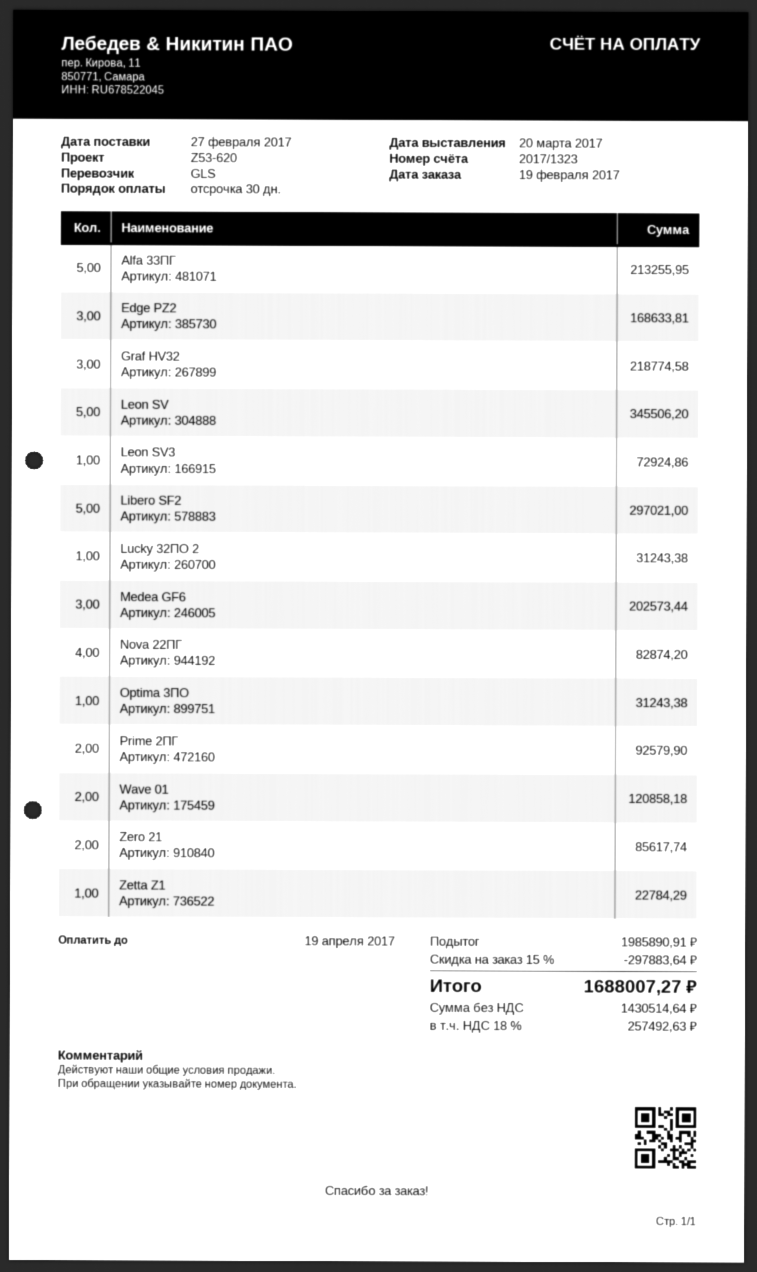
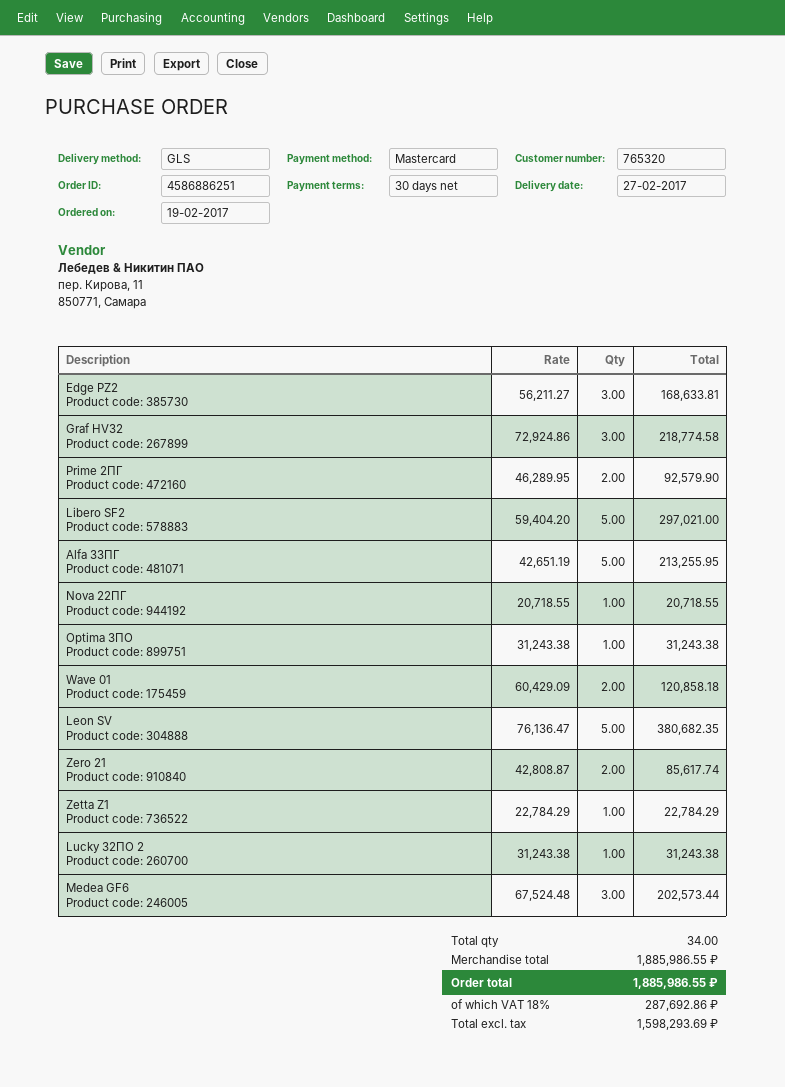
Leon SV: 5 for 345506.20 -> 5 for 380682.35
Leon SV3: 1 for 72924.86 -> none
Nova 22ПГ: 4 for 82874.20 -> 1 for 20718.55
subtotal: 1985890.91 -> 1885986.55
discount: 15% = 297883.64 -> none
net: 1430514.64 -> 1598293.69
tax: 18% = 257492.63 -> 18% = 287692.86
total: 1688007.27 -> 1885986.55

